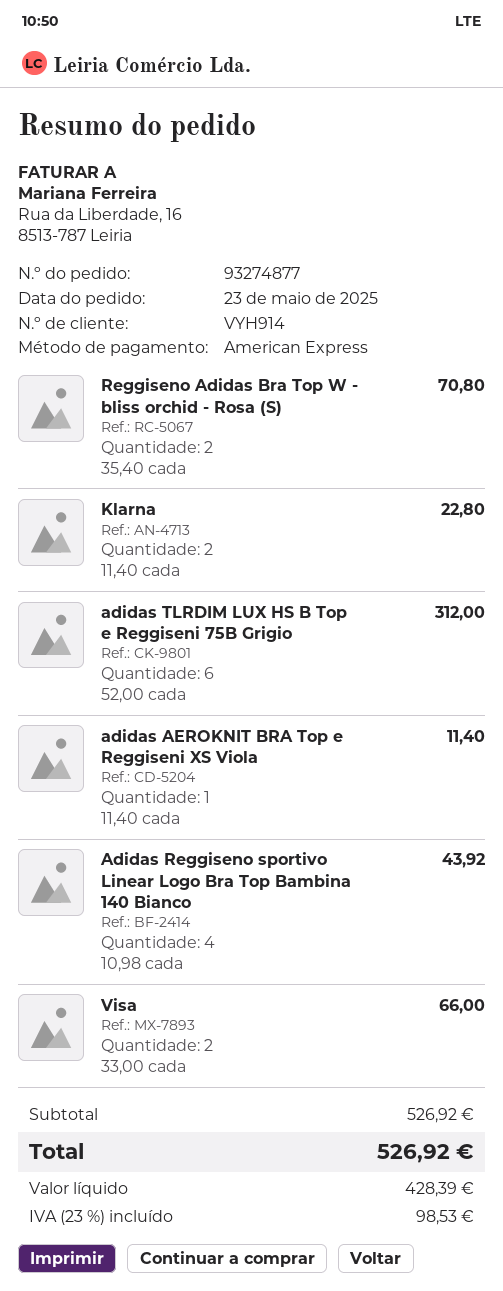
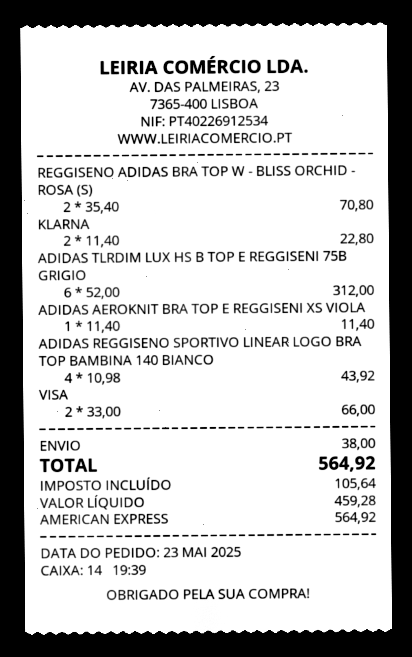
shipping: none -> 38.00
net: 428.39 -> 459.28
tax: 98.53 -> 105.64
total: 526.92 -> 564.92

